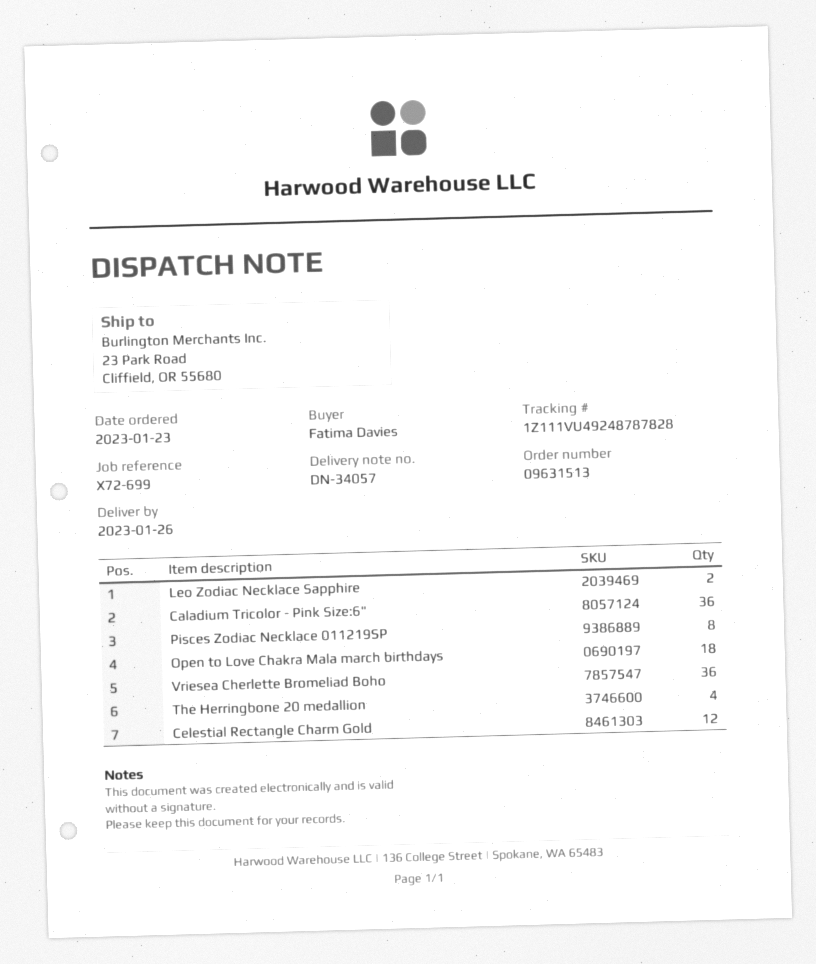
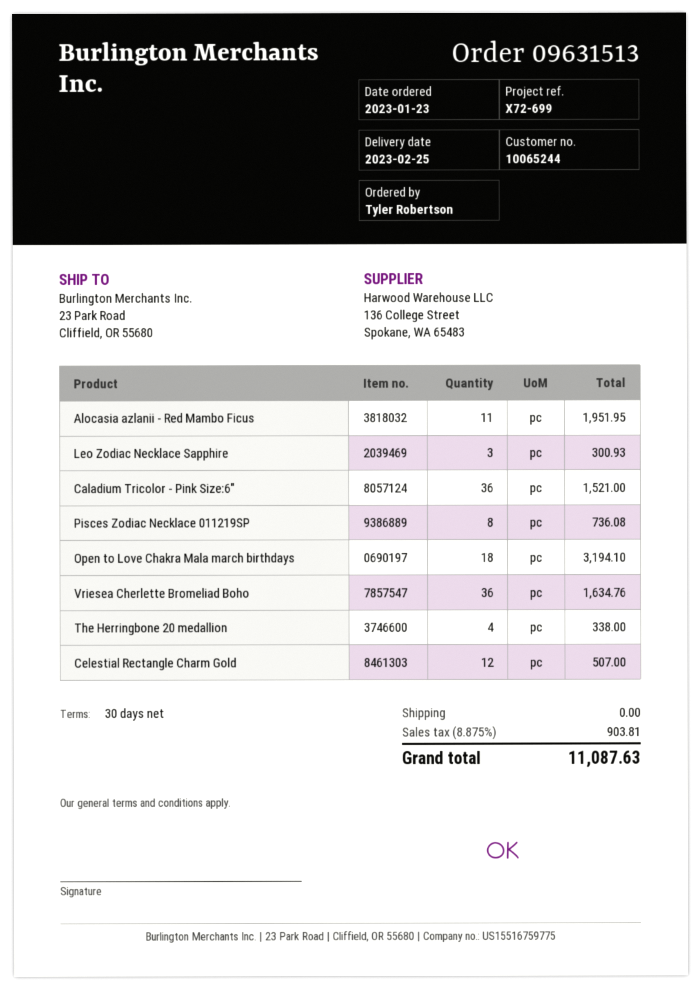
delivery date: 2023-01-26 -> 2023-02-25
ordered by: Fatima Davies -> Tyler Robertson
Leo Zodiac Necklace Sapphire: 2 -> 3
Alocasia azlanii - Red Mambo Ficus: none -> 11

